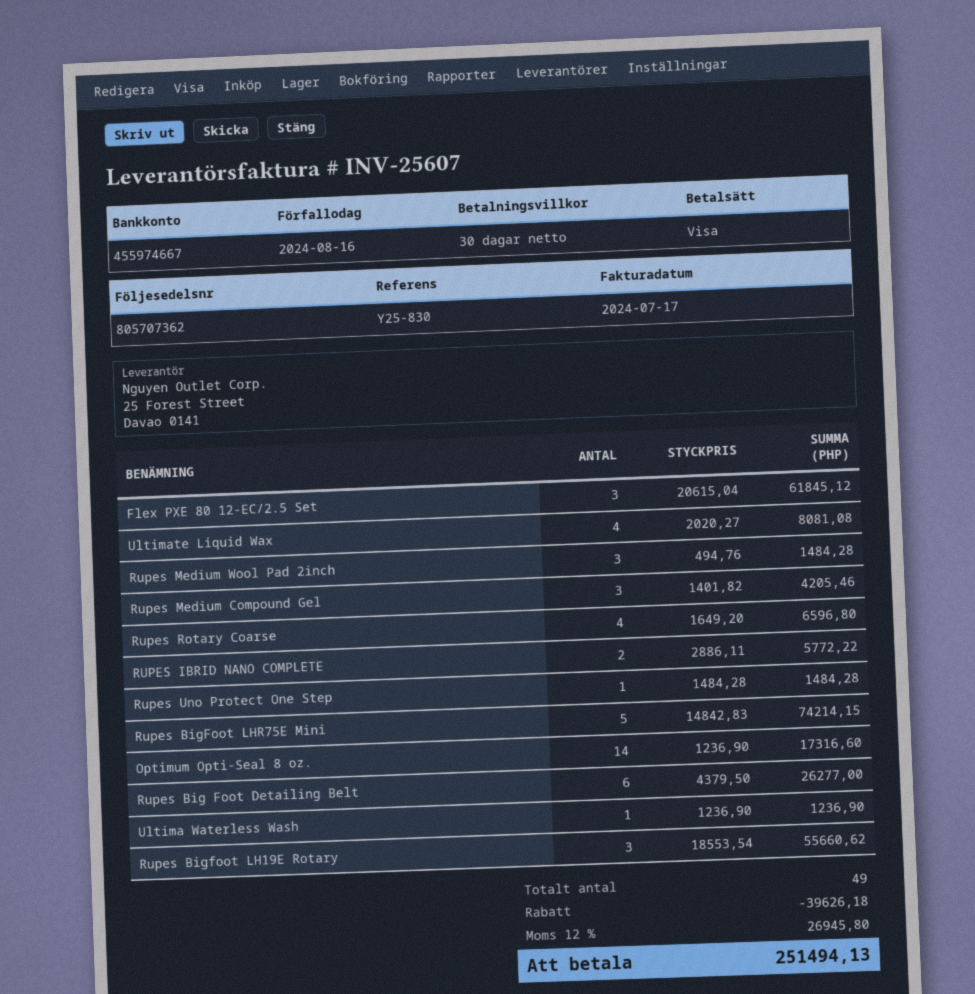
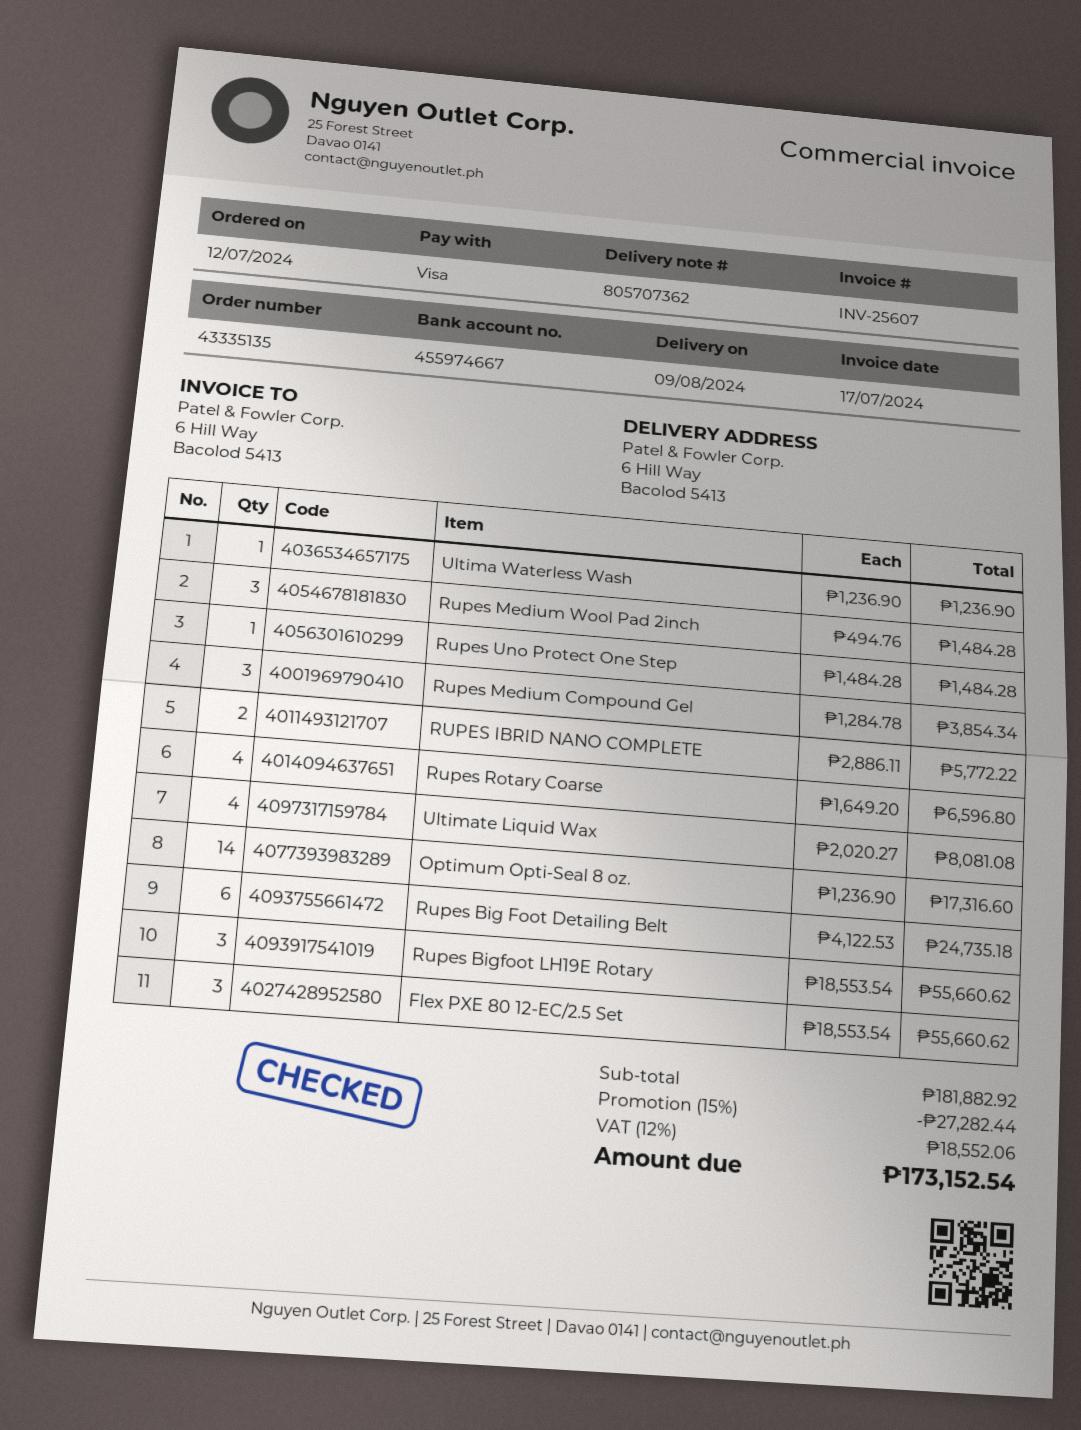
Flex PXE 80 12-EC/2.5 Set: 3 x 20615.04 = 61845.12 -> 3 x 18553.54 = 55660.62
Rupes Medium Compound Gel: 3 x 1401.82 = 4205.46 -> 3 x 1284.78 = 3854.34
Rupes BigFoot LHR75E Mini: 5 x 14842.83 = 74214.15 -> none
Rupes Big Foot Detailing Belt: 6 x 4379.50 = 26277.00 -> 6 x 4122.53 = 24735.18
discount: 39626.18 -> 27282.44
tax: 12% = 26945.80 -> 12% = 18552.06
total: 251494.13 -> 173152.54

